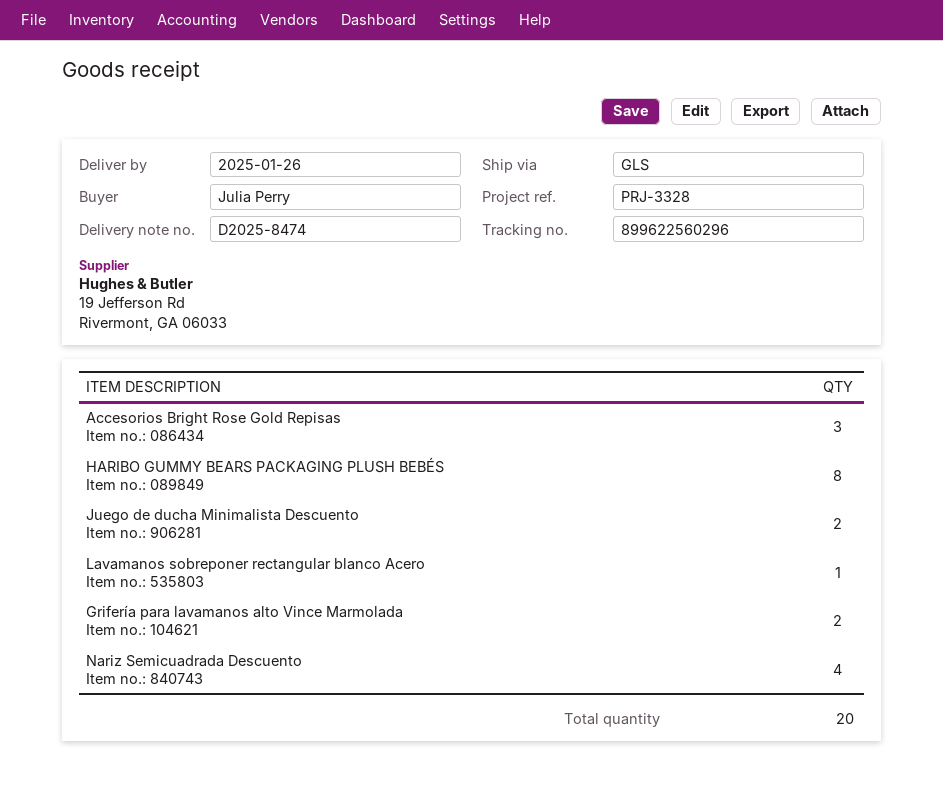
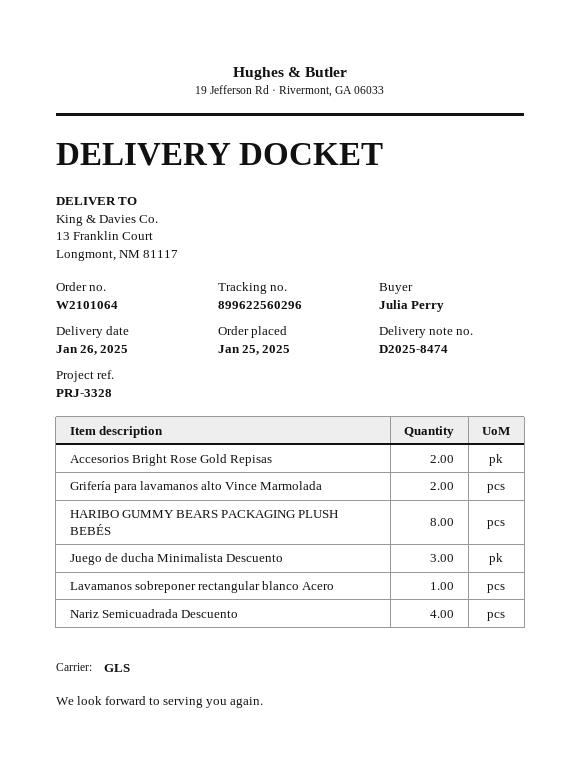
Accesorios Bright Rose Gold Repisas: 3 -> 2
Juego de ducha Minimalista Descuento: 2 -> 3

